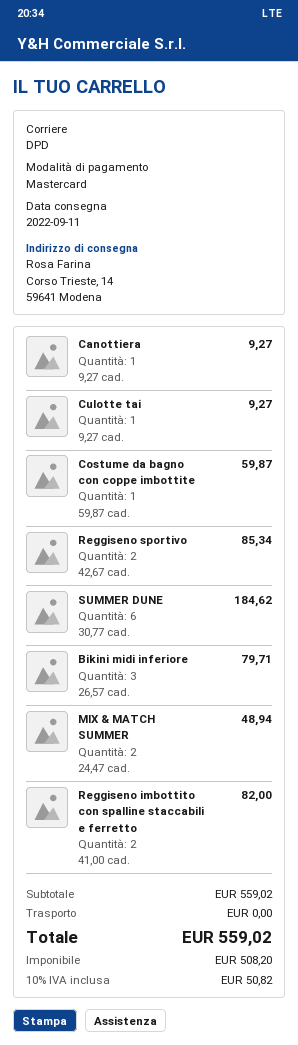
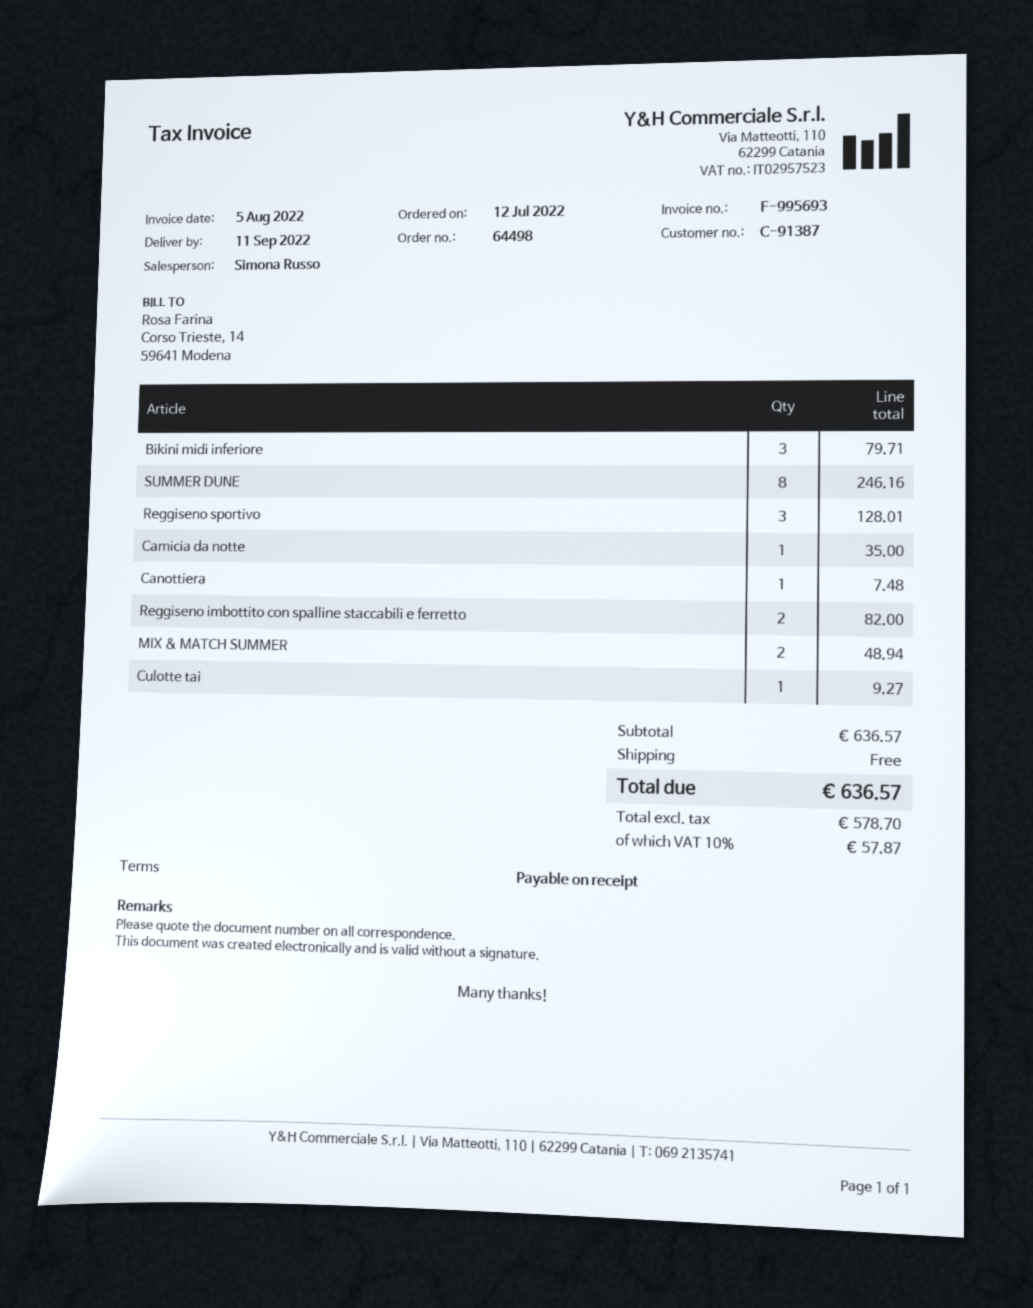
Canottiera: 1 for 9.27 -> 1 for 7.48
Costume da bagno con coppe imbottite: 1 for 59.87 -> none
Reggiseno sportivo: 2 for 85.34 -> 3 for 128.01
SUMMER DUNE: 6 for 184.62 -> 8 for 246.16
Camicia da notte: none -> 1 for 35.00
subtotal: 559.02 -> 636.57
net: 508.20 -> 578.70
tax: 10% = 50.82 -> 10% = 57.87
total: 559.02 -> 636.57

